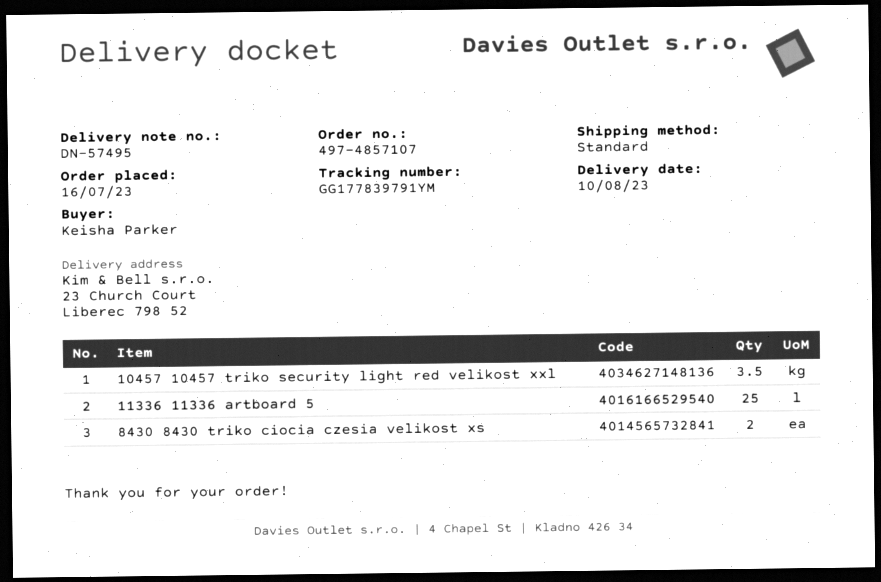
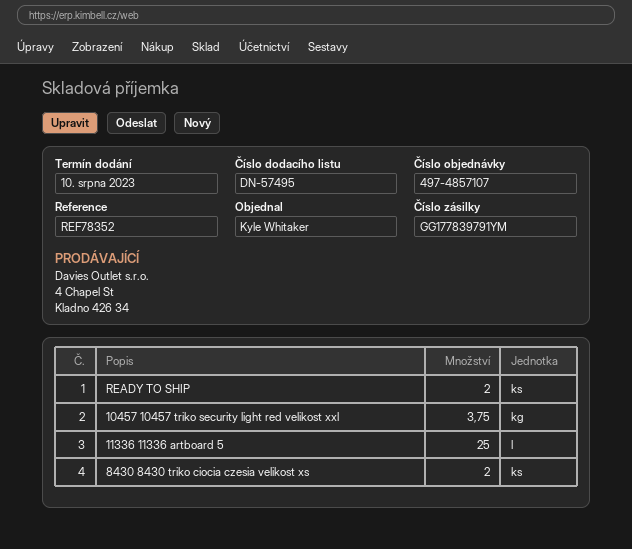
ordered by: Keisha Parker -> Kyle Whitaker
10457 10457 triko security light red velikost xxl: 3.5 -> 3.75
READY TO SHIP: none -> 2

